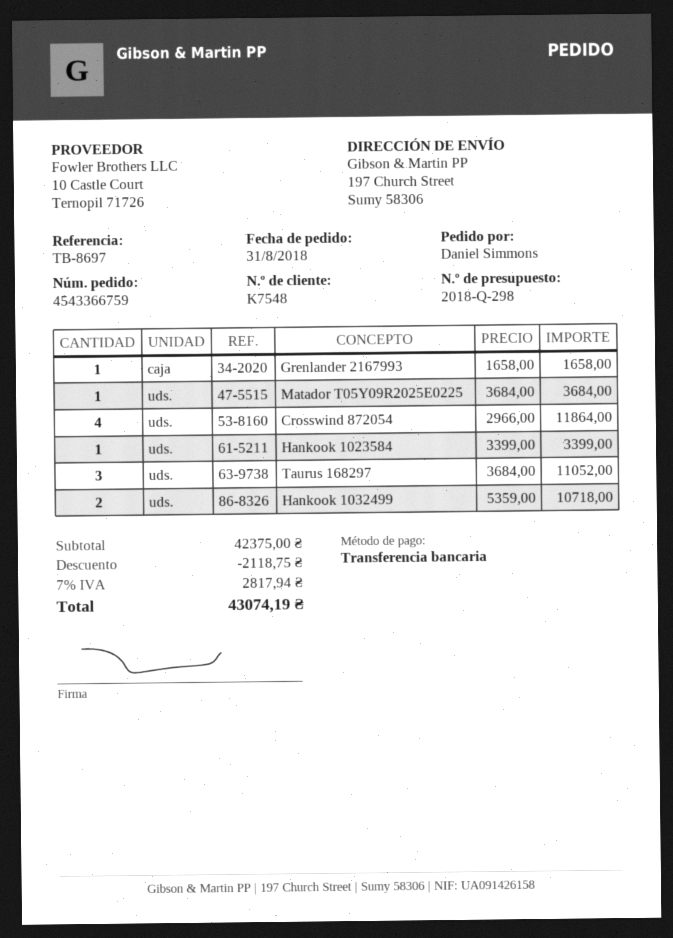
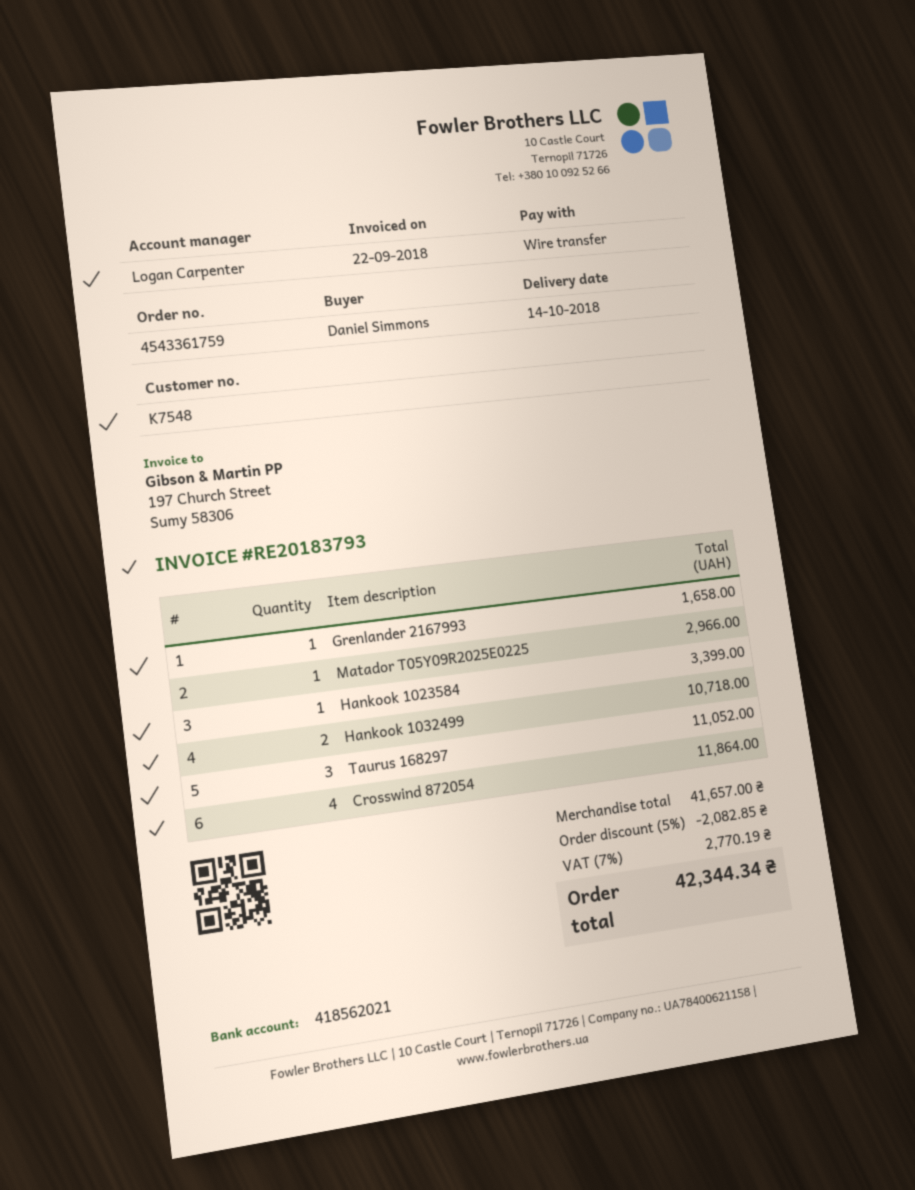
order number: 4543366759 -> 4543361759
Matador T05Y09R2025E0225: 1 for 3684.00 -> 1 for 2966.00
subtotal: 42375.00 -> 41657.00
discount: 2118.75 -> 2082.85
tax: 7% = 2817.94 -> 7% = 2770.19
total: 43074.19 -> 42344.34

